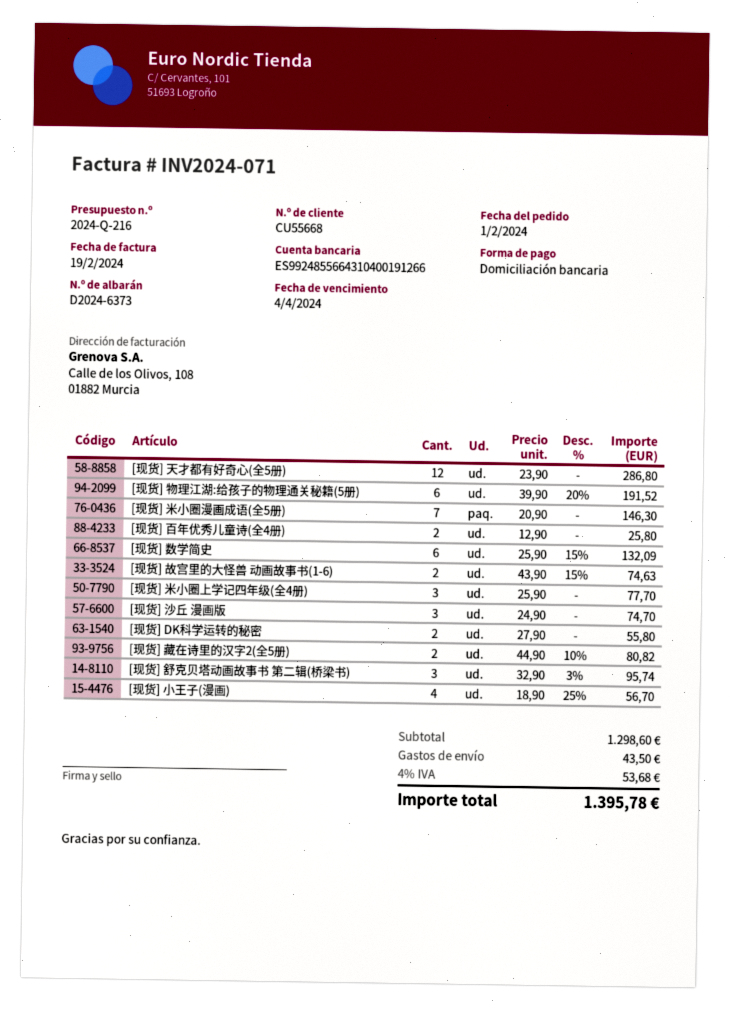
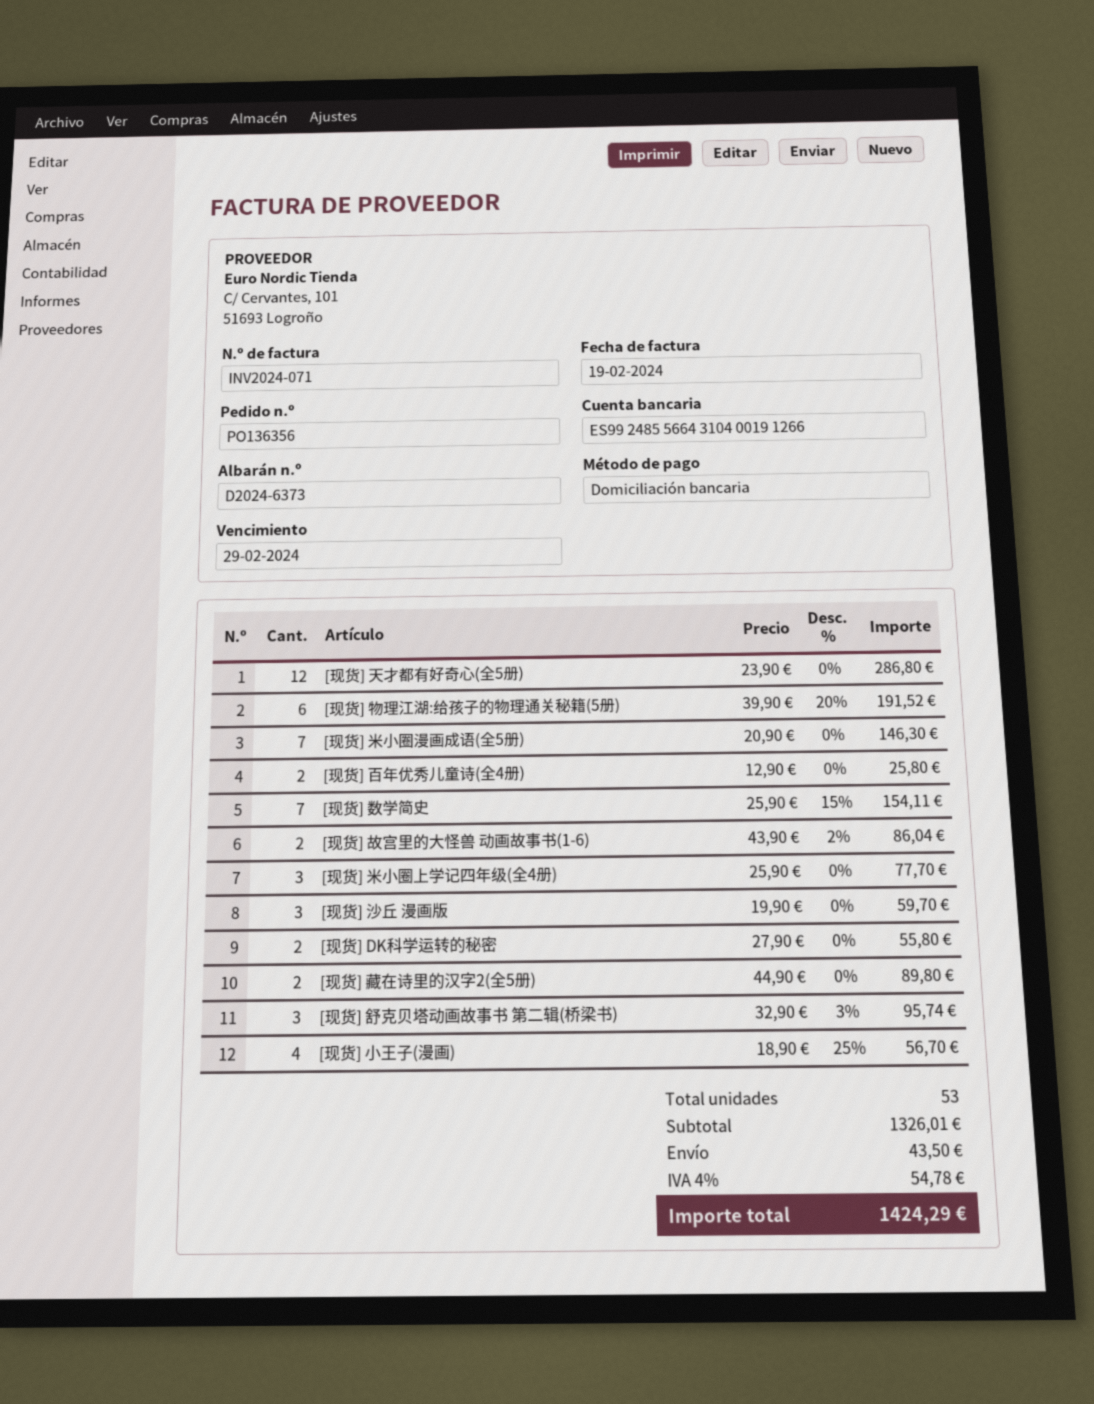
due date: 2024-04-04 -> 2024-02-29
[现货] 数学简史: 6 x 25.90 - 15% = 132.09 -> 7 x 25.90 - 15% = 154.11
[现货] 故宫里的大怪兽 动画故事书(1-6): 2 x 43.90 - 15% = 74.63 -> 2 x 43.90 - 2% = 86.04
[现货] 沙丘 漫画版: 3 x 24.90 = 74.70 -> 3 x 19.90 = 59.70
[现货] 藏在诗里的汉字2(全5册): 2 x 44.90 - 10% = 80.82 -> 2 x 44.90 = 89.80
subtotal: 1298.60 -> 1326.01
tax: 4% = 53.68 -> 4% = 54.78
total: 1395.78 -> 1424.29

